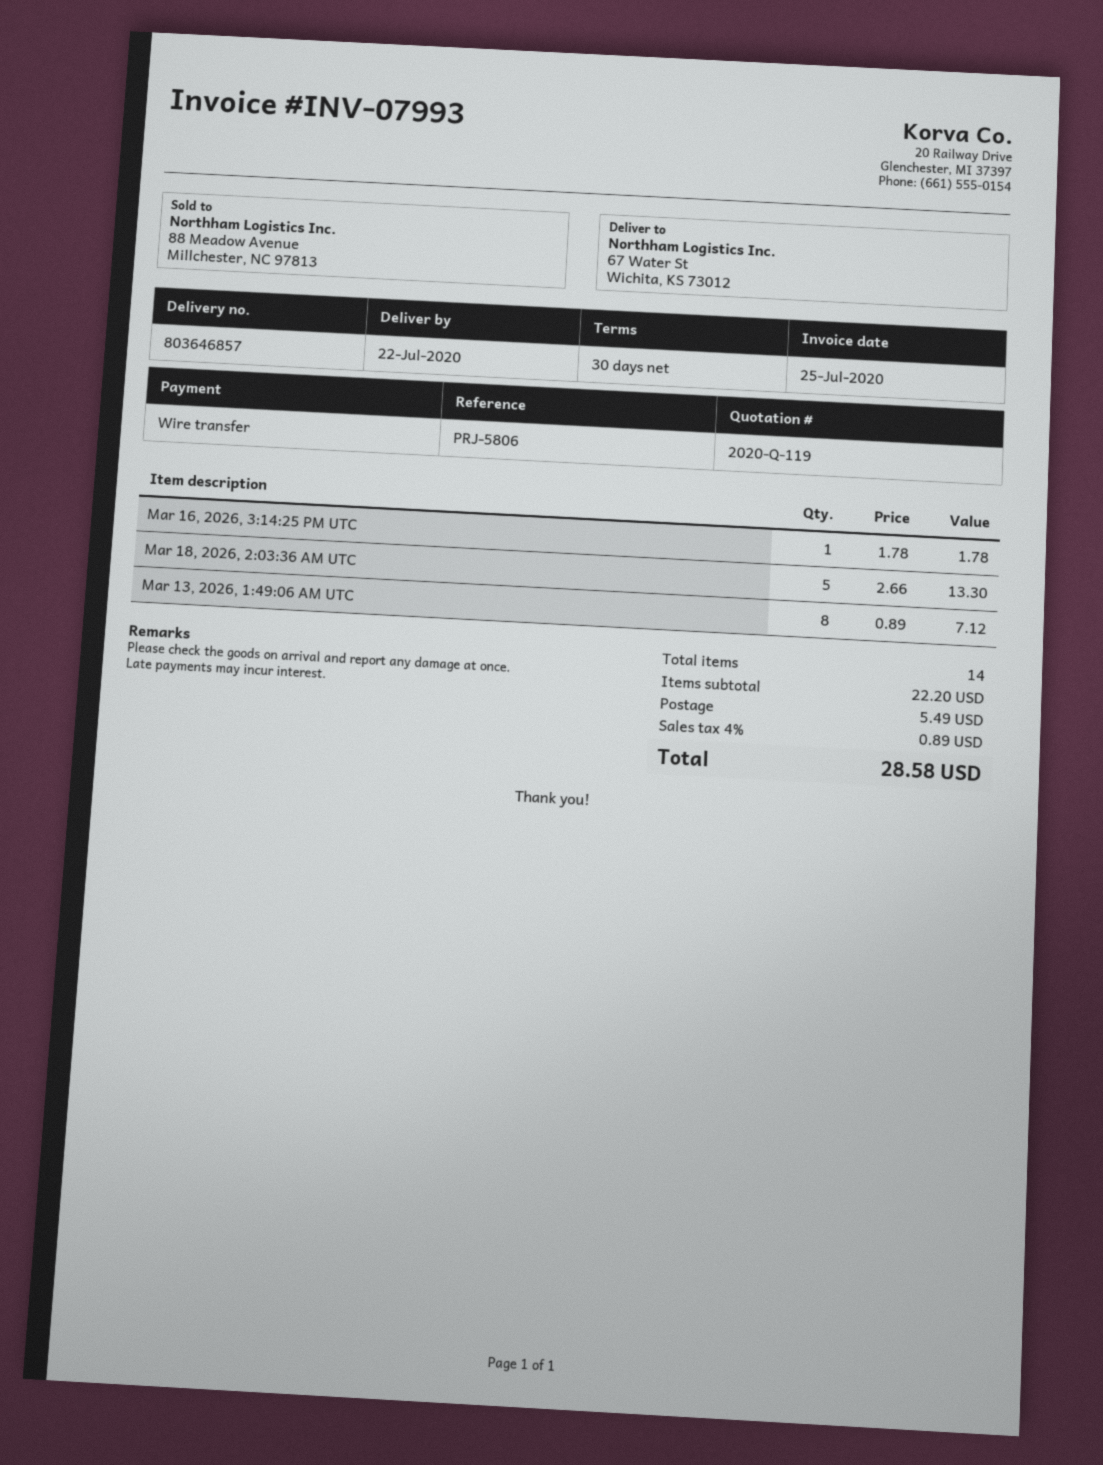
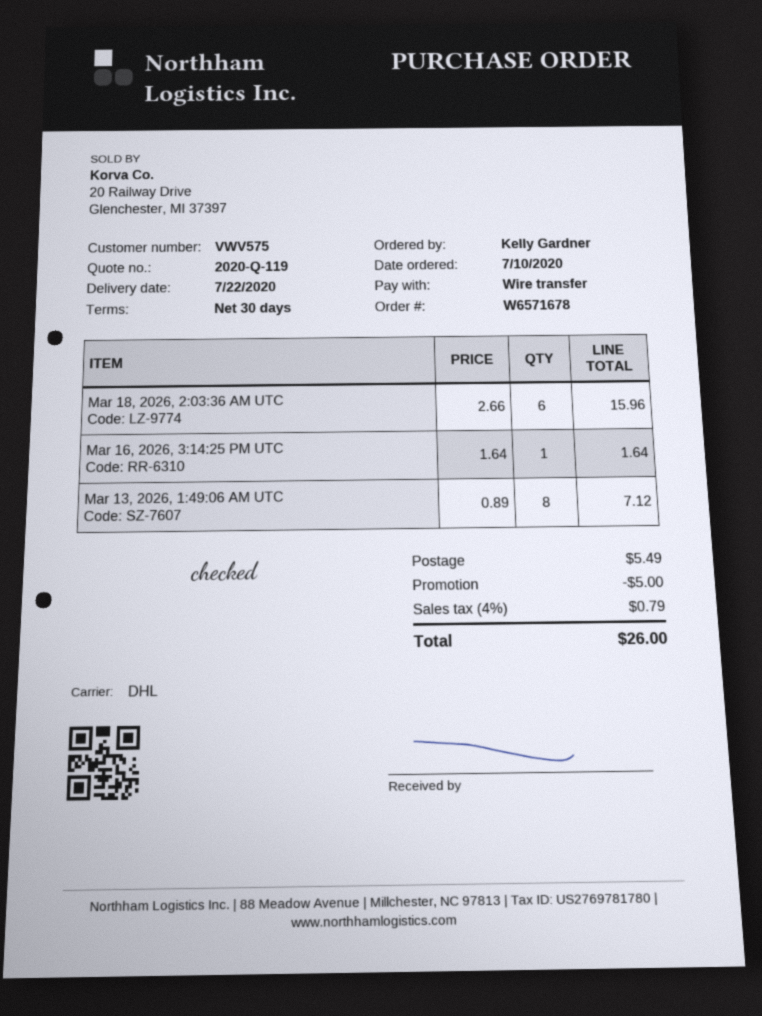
Mar 16, 2026, 3:14:25 PM UTC: 1 x 1.78 = 1.78 -> 1 x 1.64 = 1.64
Mar 18, 2026, 2:03:36 AM UTC: 5 x 2.66 = 13.30 -> 6 x 2.66 = 15.96
discount: none -> 5.00
tax: 4% = 0.89 -> 4% = 0.79
total: 28.58 -> 26.00

